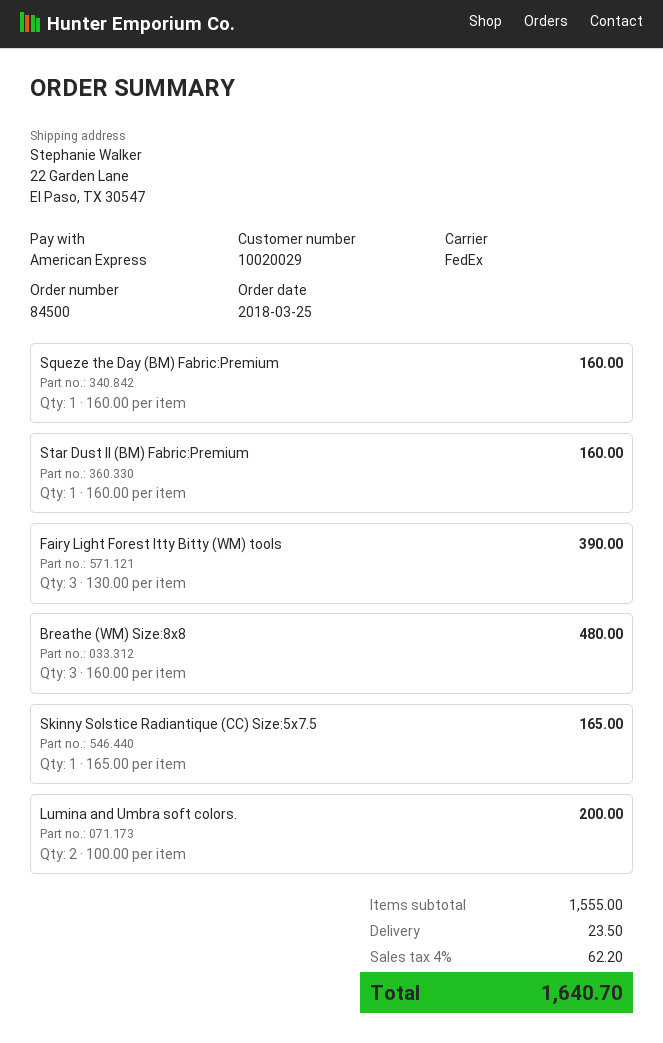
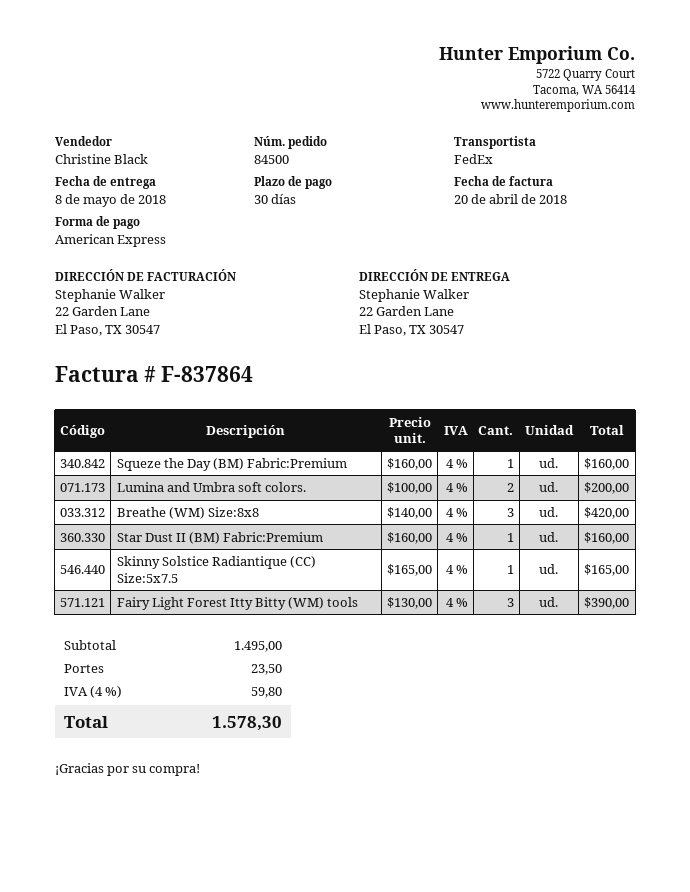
Breathe (WM) Size:8x8: 3 x 160.00 = 480.00 -> 3 x 140.00 = 420.00
subtotal: 1555.00 -> 1495.00
tax: 4% = 62.20 -> 4% = 59.80
total: 1640.70 -> 1578.30

